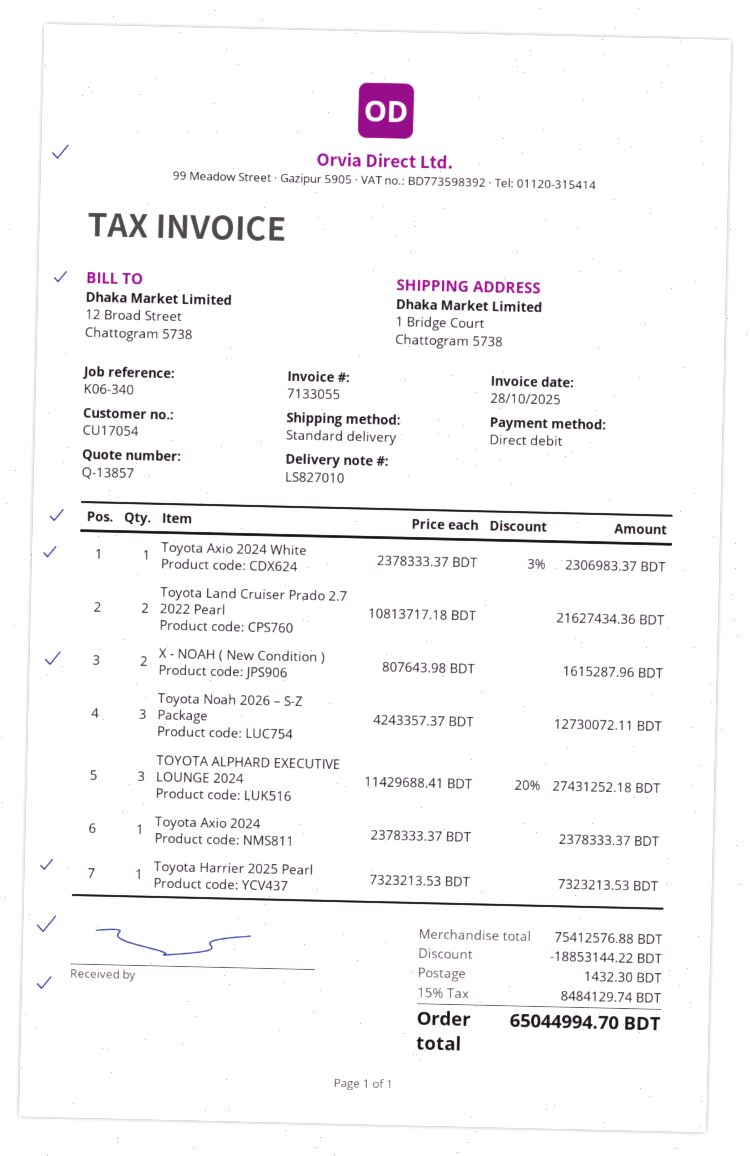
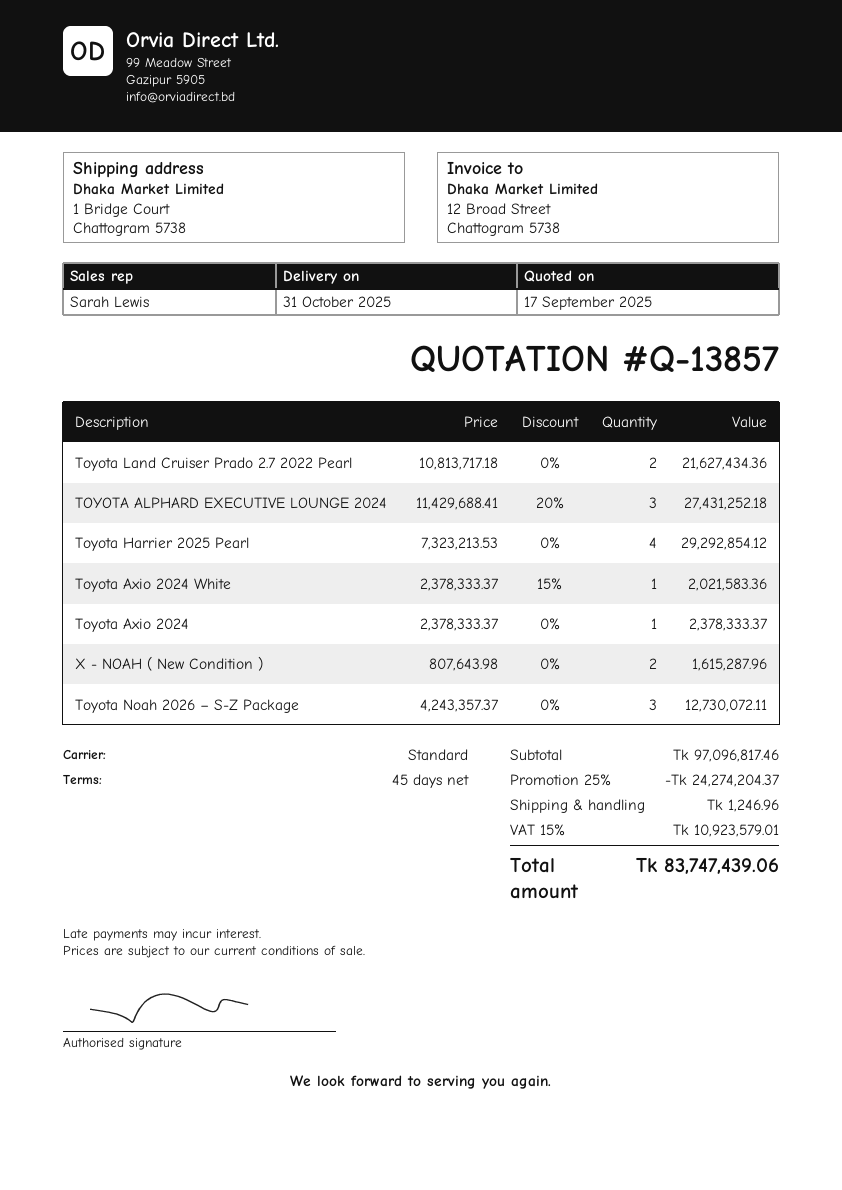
Toyota Axio 2024 White: 1 x 2378333.37 - 3% = 2306983.37 -> 1 x 2378333.37 - 15% = 2021583.36
Toyota Harrier 2025 Pearl: 1 x 7323213.53 = 7323213.53 -> 4 x 7323213.53 = 29292854.12
subtotal: 75412576.88 -> 97096817.46
discount: 18853144.22 -> 24274204.37
shipping: 1432.30 -> 1246.96
tax: 15% = 8484129.74 -> 15% = 10923579.01
total: 65044994.70 -> 83747439.06

